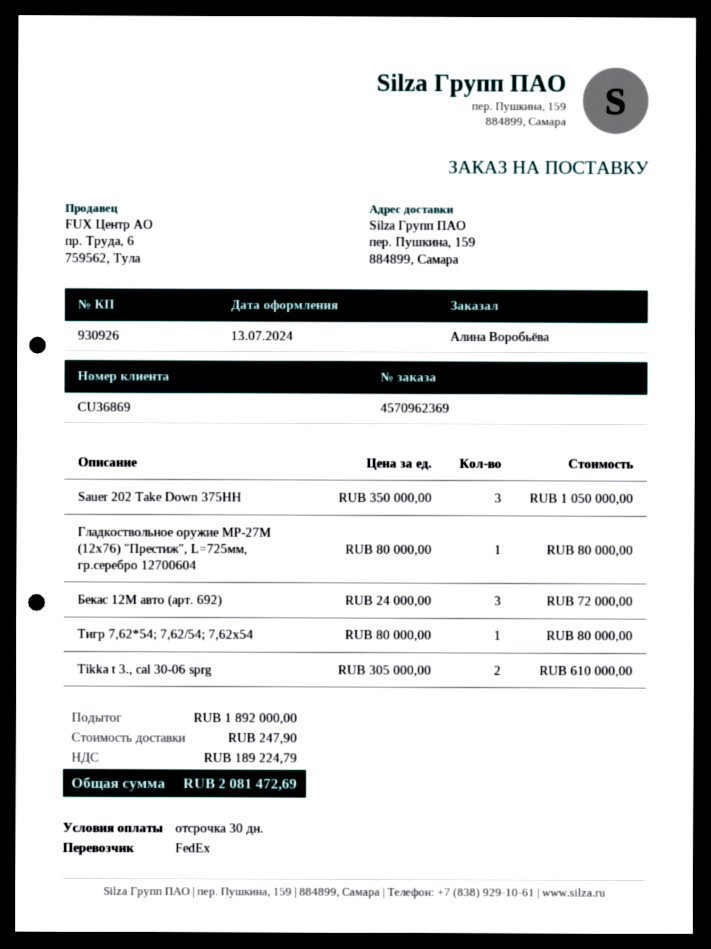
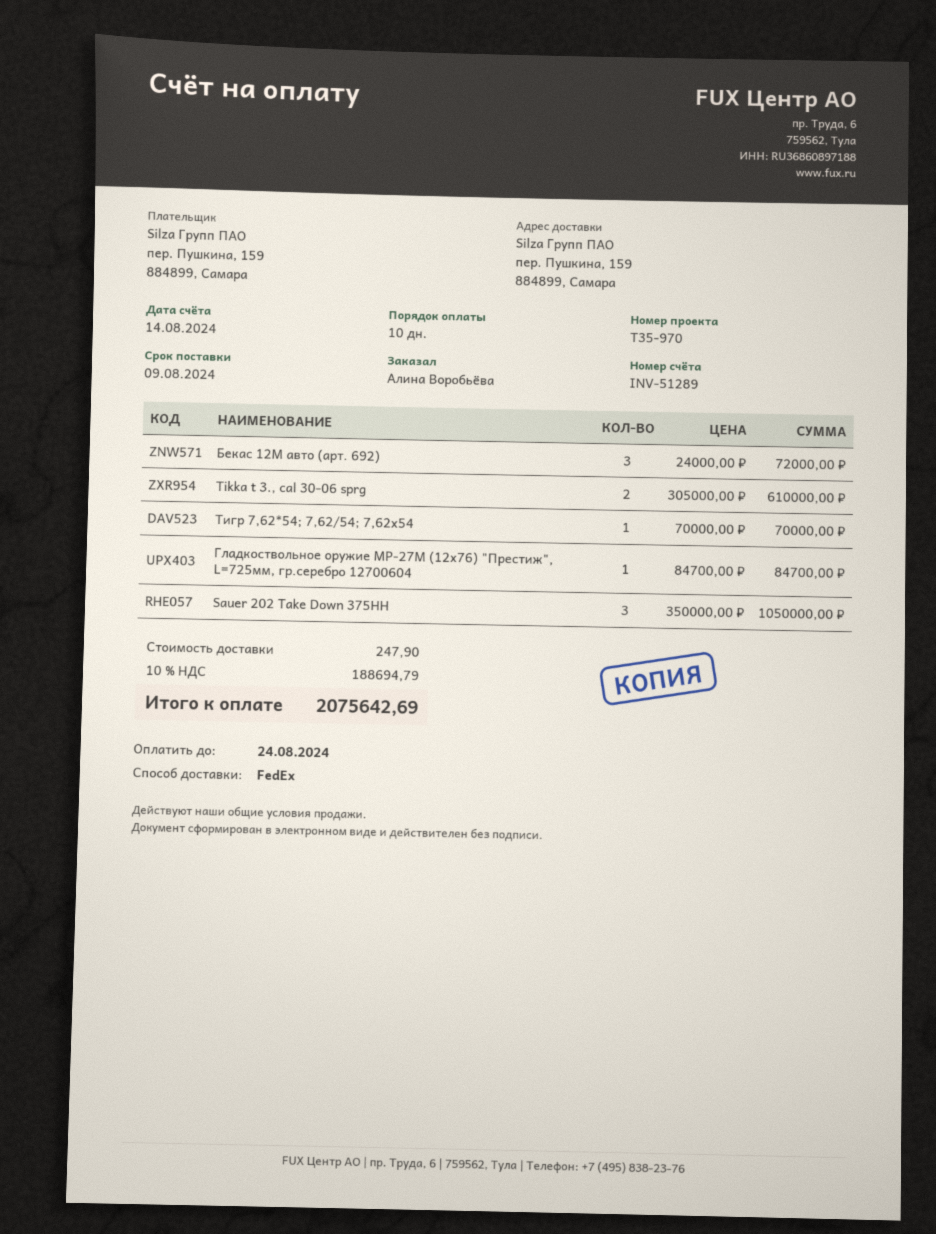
payment terms: 30 days -> 10 days
Гладкоствольное оружие МР-27М (12x76) "Престиж", L=725мм, гр.серебро 12700604: 1 x 80000.00 = 80000.00 -> 1 x 84700.00 = 84700.00
Тигр 7,62*54; 7,62/54; 7,62х54: 1 x 80000.00 = 80000.00 -> 1 x 70000.00 = 70000.00
tax: 189224.79 -> 188694.79
total: 2081472.69 -> 2075642.69

